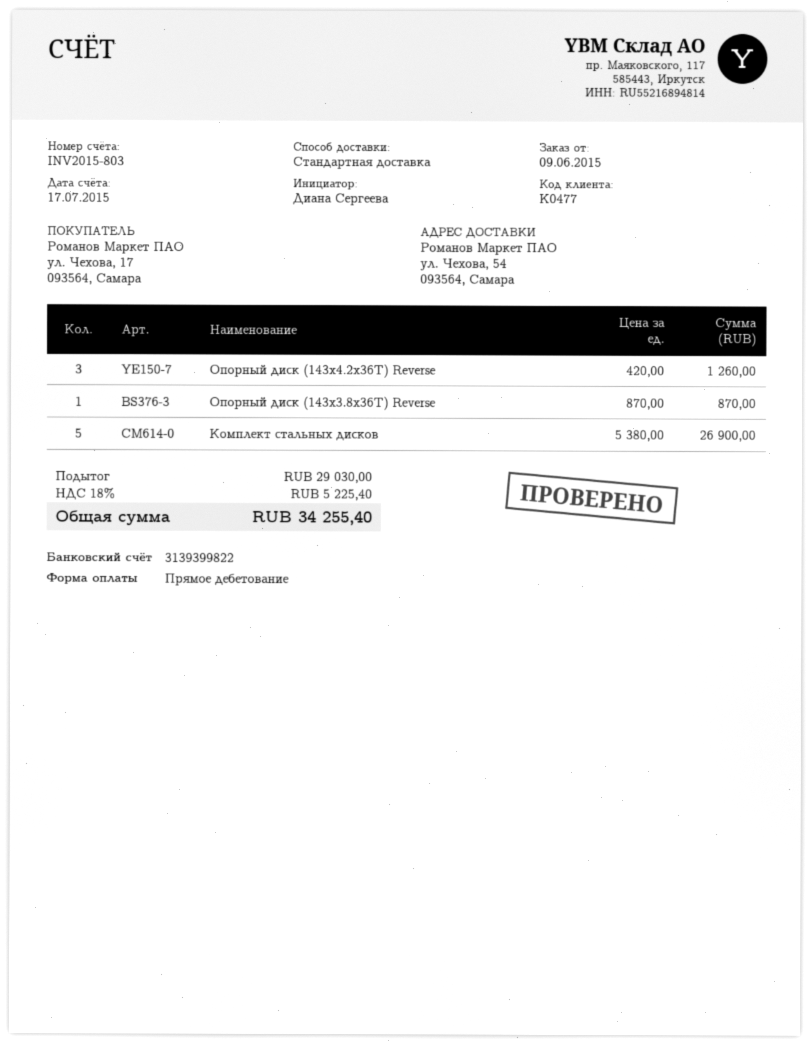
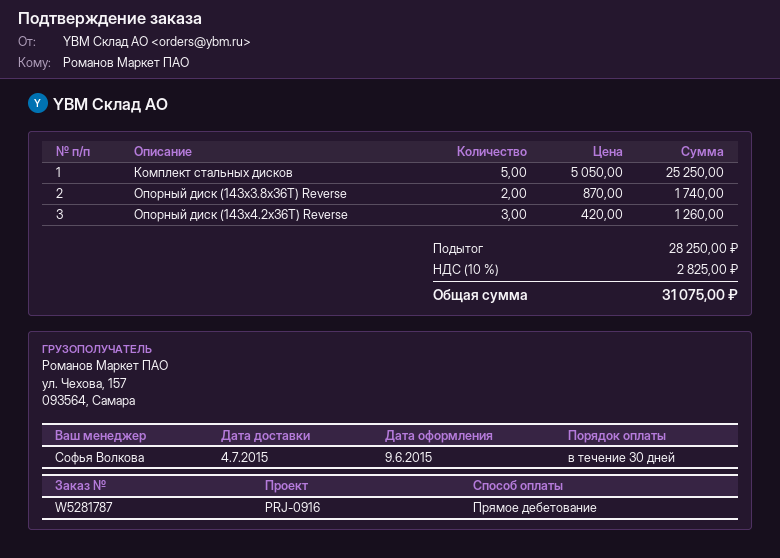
ship to: ул. Чехова, 54, 093564, Самара -> ул. Чехова, 157, 093564, Самара
Опорный диск (143x3.8x36T) Reverse: 1 x 870.00 = 870.00 -> 2 x 870.00 = 1740.00
Комплект стальных дисков: 5 x 5380.00 = 26900.00 -> 5 x 5050.00 = 25250.00
subtotal: 29030.00 -> 28250.00
tax: 18% = 5225.40 -> 10% = 2825.00
total: 34255.40 -> 31075.00

